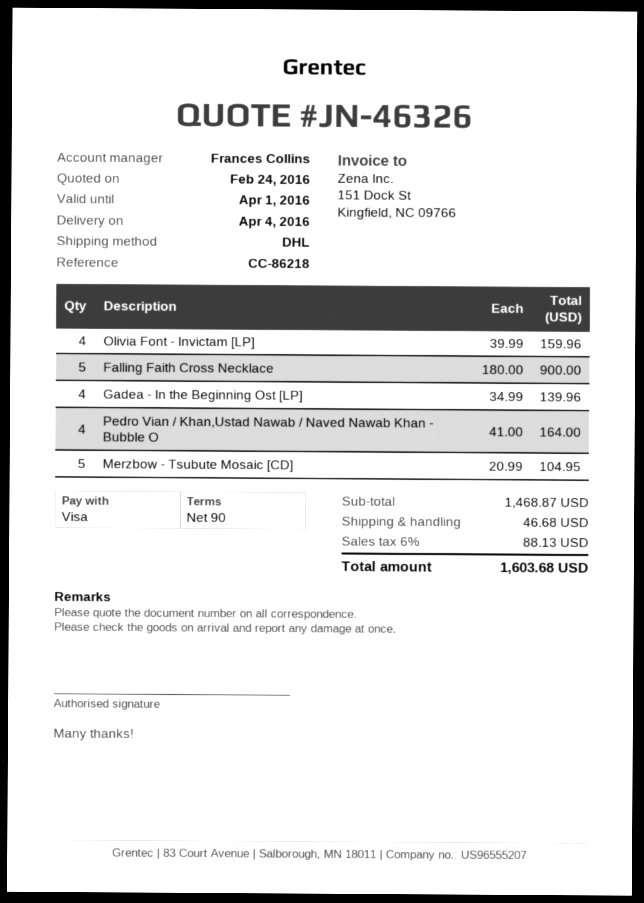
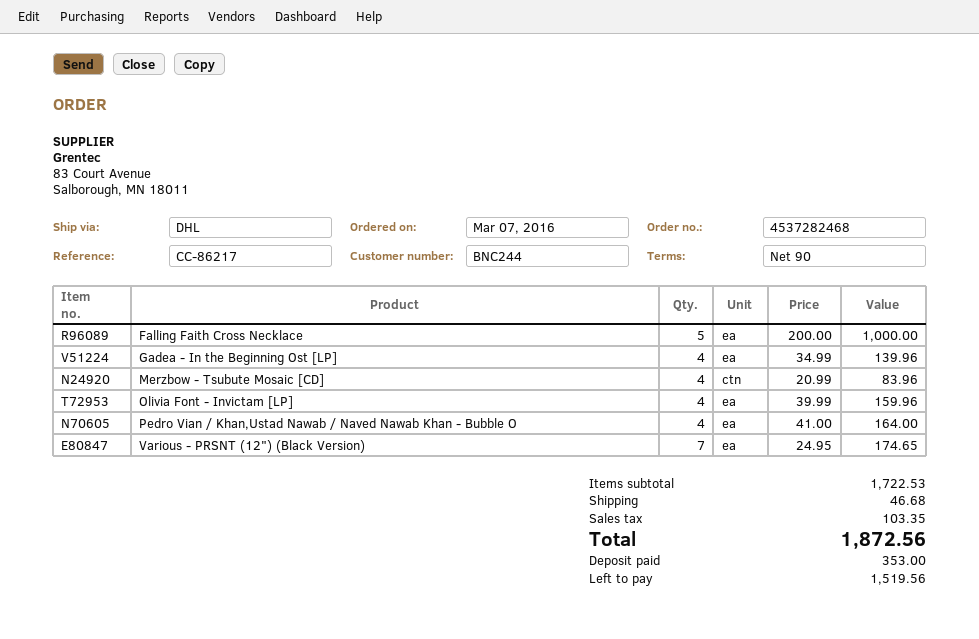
reference: CC-86218 -> CC-86217
Falling Faith Cross Necklace: 5 x 180.00 = 900.00 -> 5 x 200.00 = 1000.00
Merzbow - Tsubute Mosaic [CD]: 5 x 20.99 = 104.95 -> 4 x 20.99 = 83.96
Various - PRSNT (12") (Black Version): none -> 7 x 24.95 = 174.65
subtotal: 1468.87 -> 1722.53
tax: 88.13 -> 103.35
total: 1603.68 -> 1872.56

